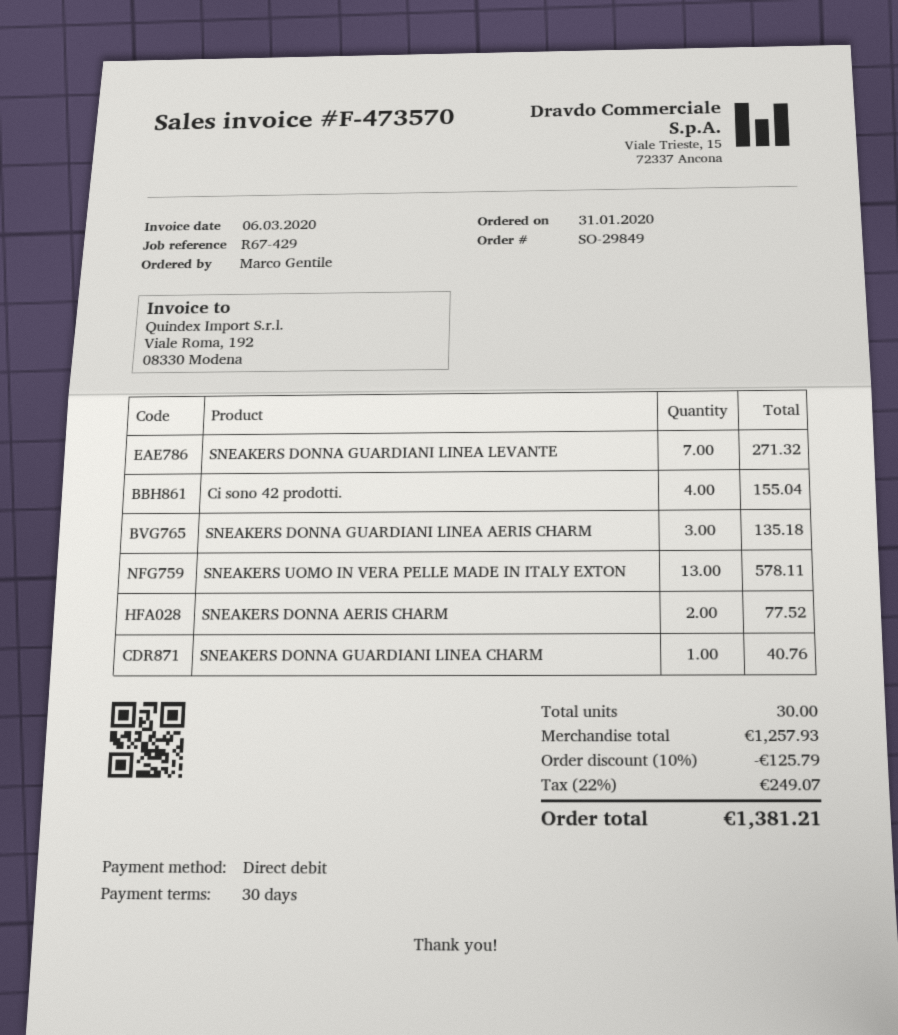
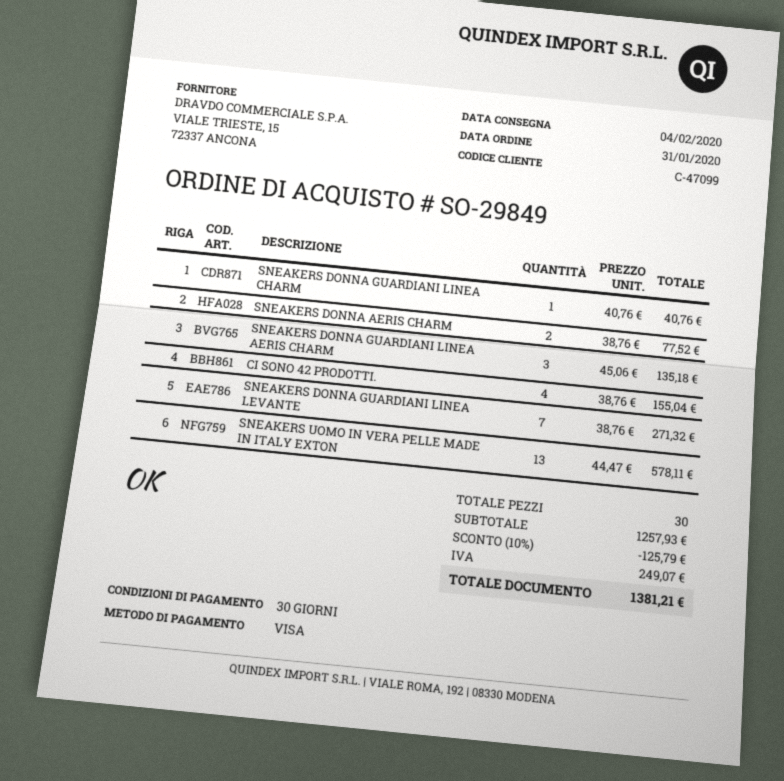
payment method: direct debit -> Visa

